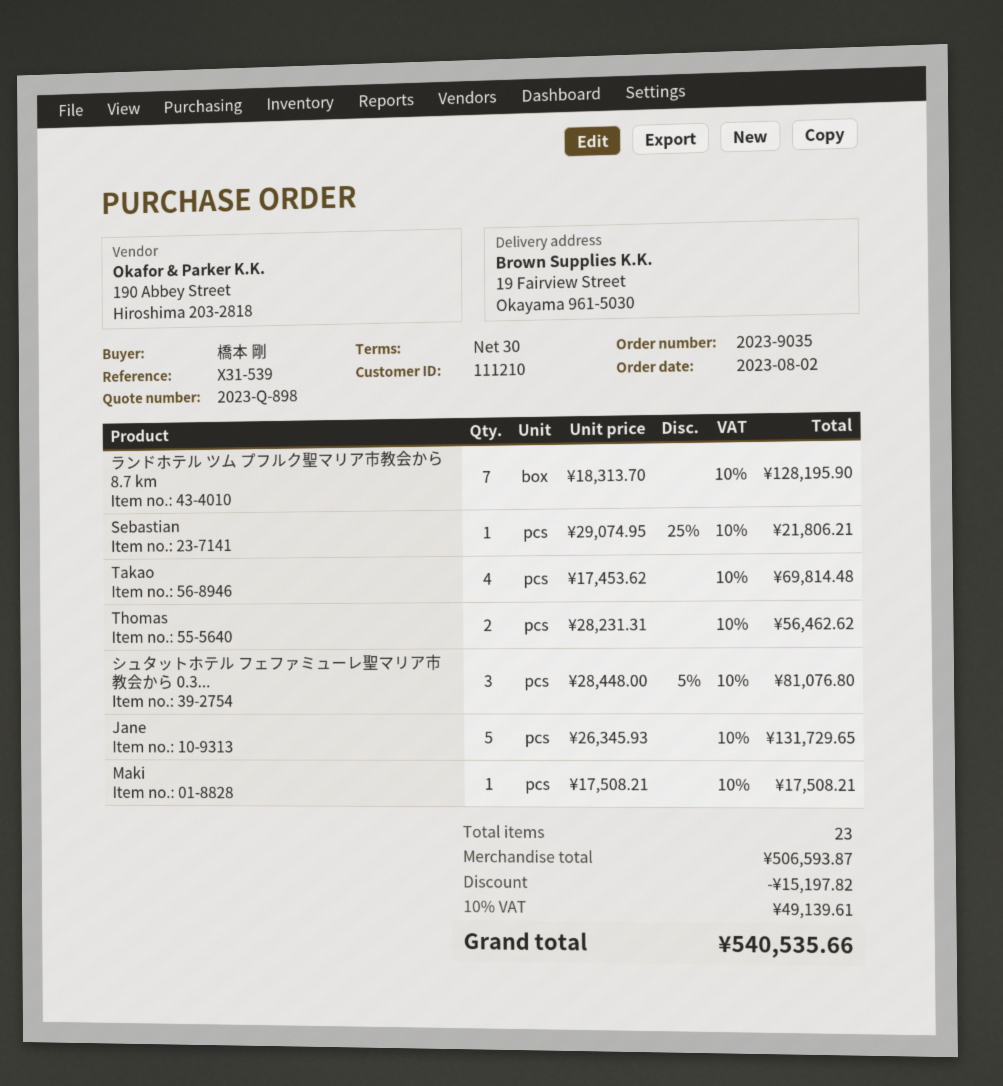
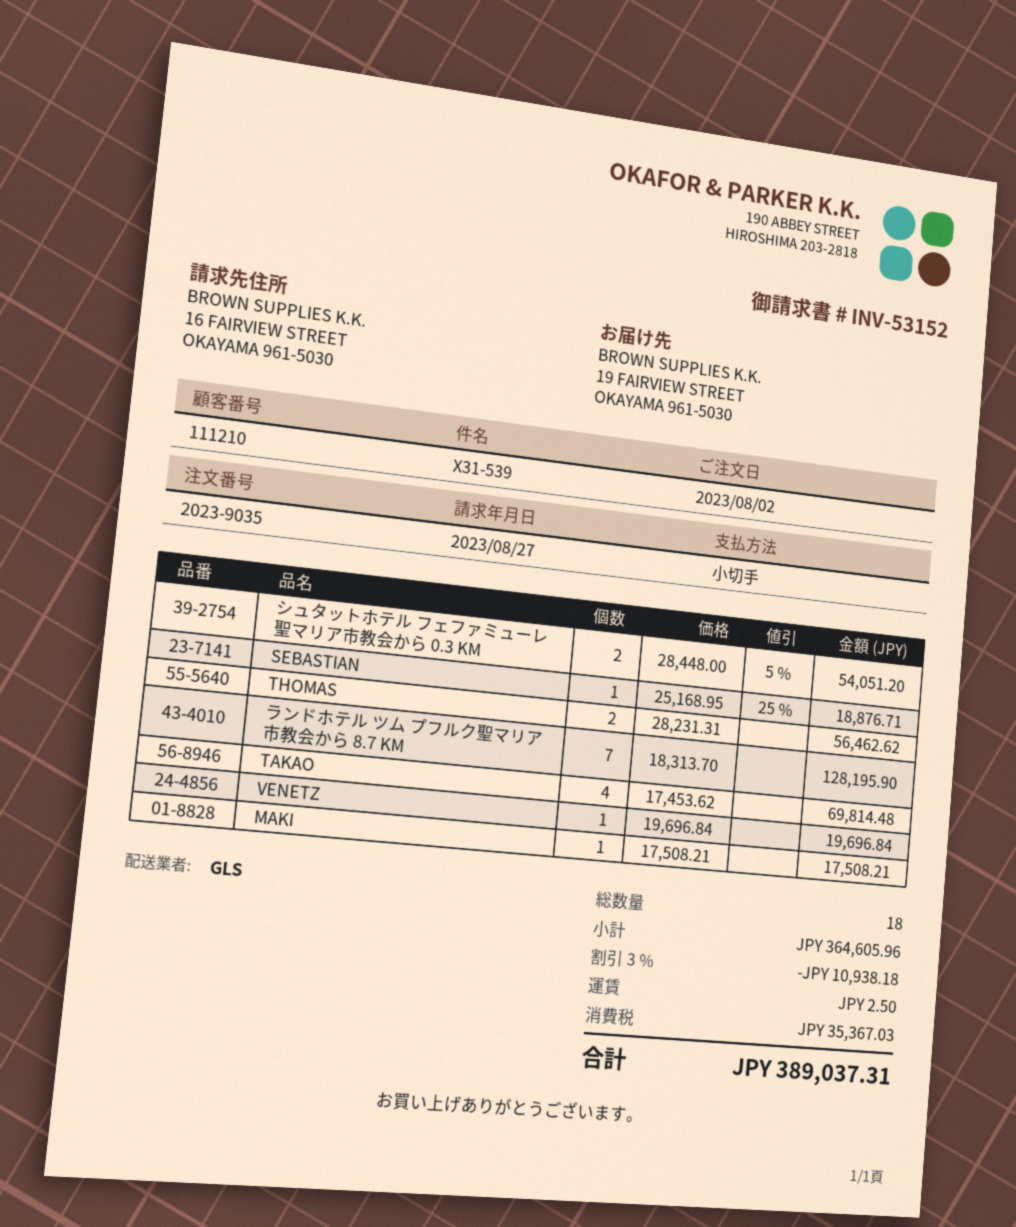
Sebastian: 1 x 29074.95 - 25% = 21806.21 -> 1 x 25168.95 - 25% = 18876.71
シュタットホテル フェファミューレ聖マリア市教会から 0.3...: 3 x 28448.00 - 5% = 81076.80 -> 2 x 28448.00 - 5% = 54051.20
Jane: 5 x 26345.93 = 131729.65 -> none
VENETZ: none -> 1 x 19696.84 = 19696.84
total quantity: 23 -> 18
subtotal: 506593.87 -> 364605.96
discount: 15197.82 -> 10938.18
shipping: none -> 2.50
tax: 49139.61 -> 35367.03
total: 540535.66 -> 389037.31

